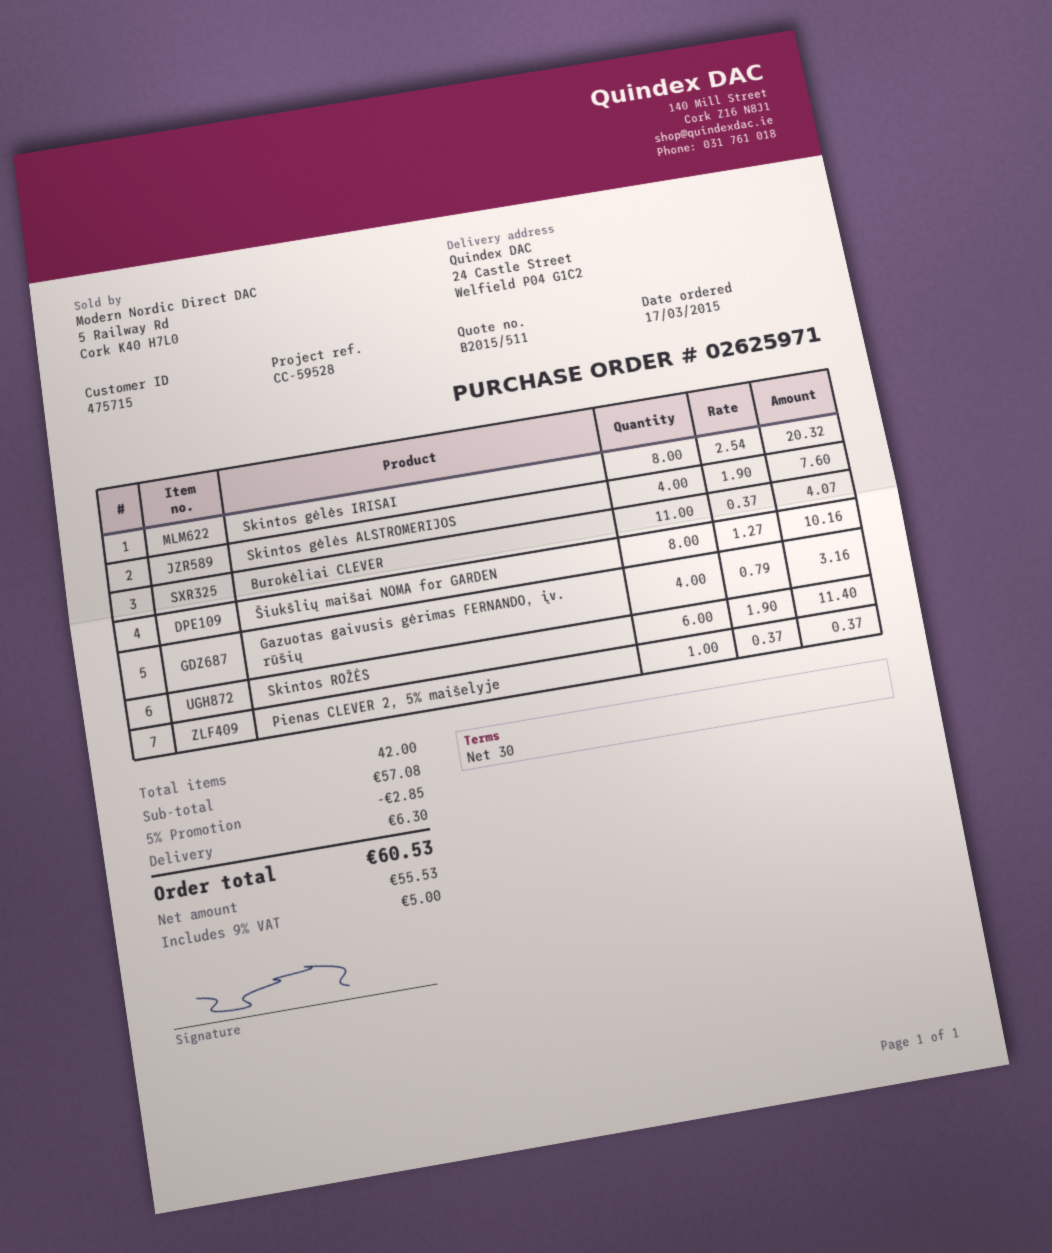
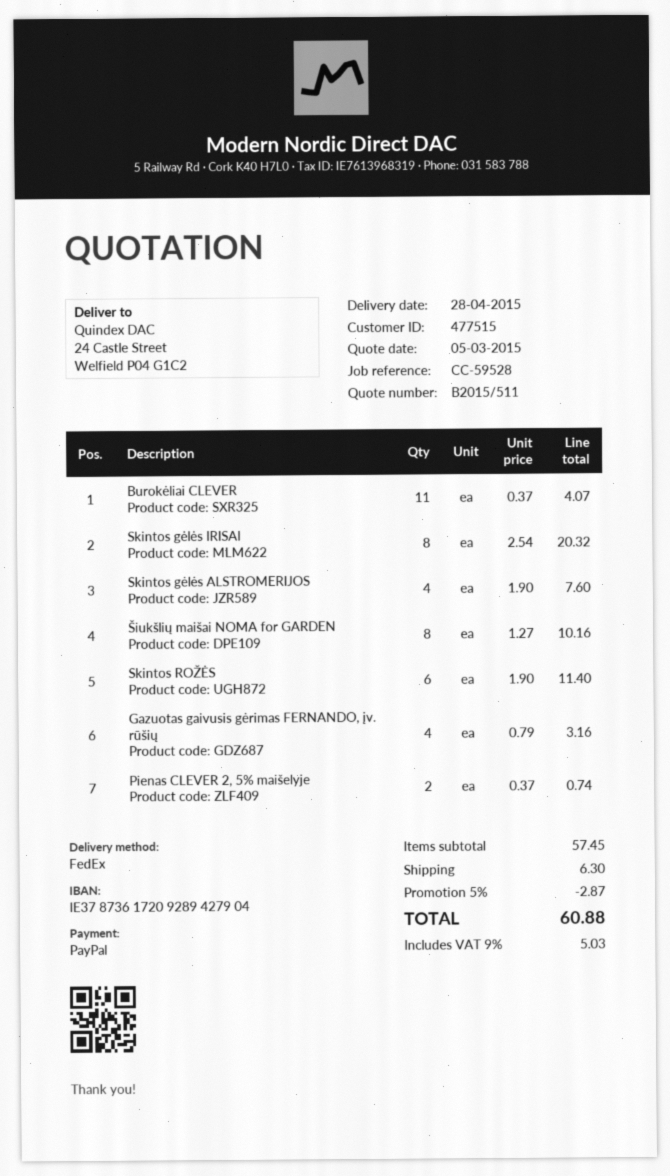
customer number: 475715 -> 477515
Pienas CLEVER 2, 5% maišelyje: 1 x 0.37 = 0.37 -> 2 x 0.37 = 0.74
subtotal: 57.08 -> 57.45
discount: 5% = 2.85 -> 5% = 2.87
tax: 9% = 5.00 -> 9% = 5.03
total: 60.53 -> 60.88

